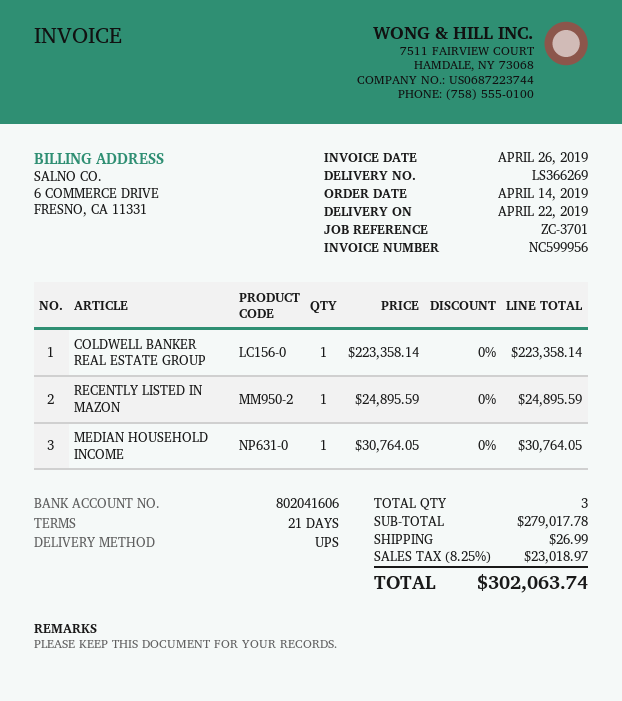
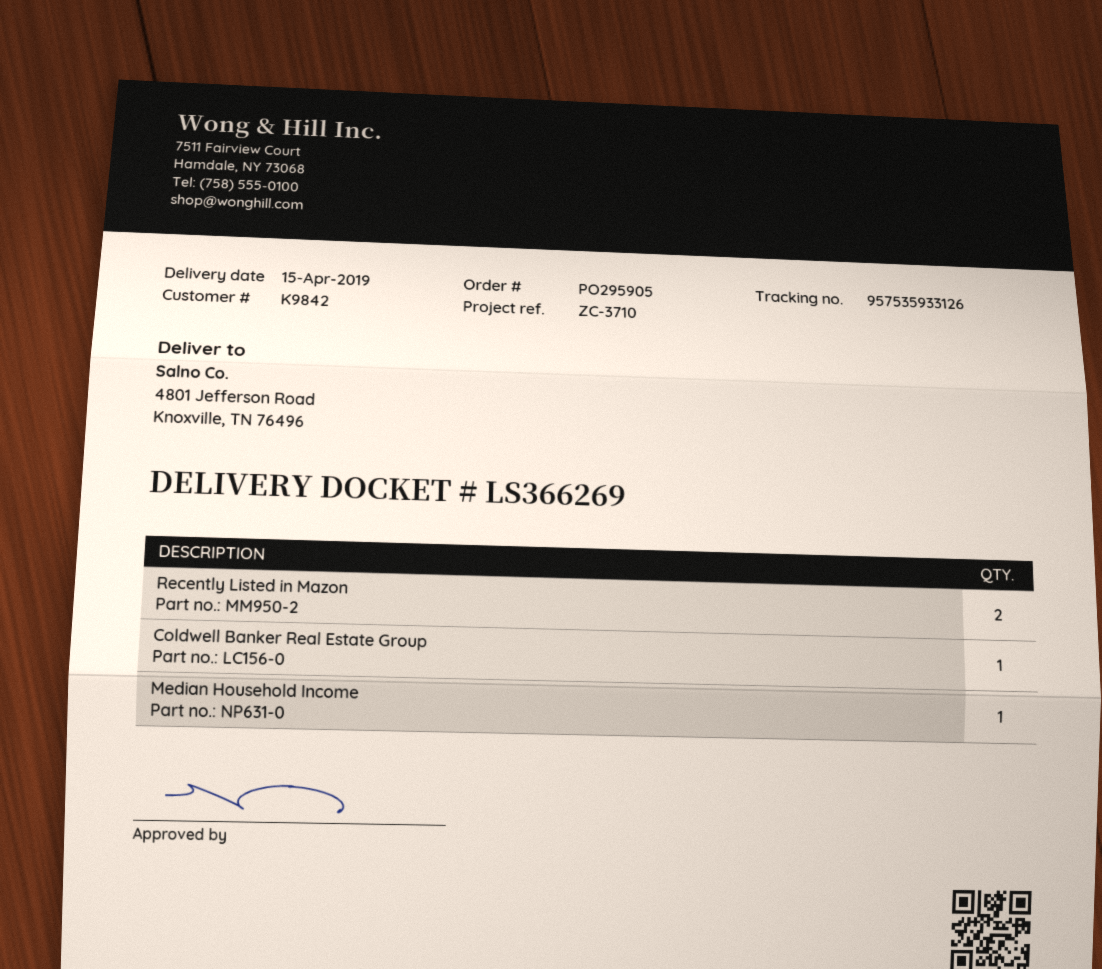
delivery date: 2019-04-22 -> 2019-04-15
reference: ZC-3701 -> ZC-3710
RECENTLY LISTED IN MAZON: 1 -> 2

